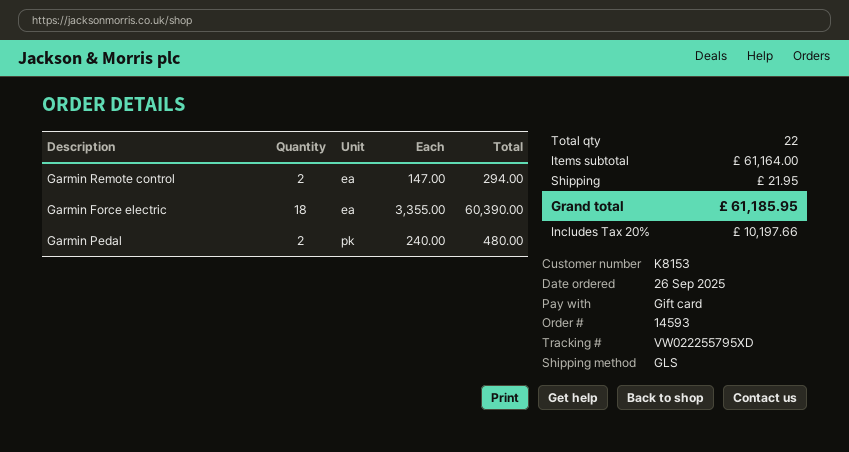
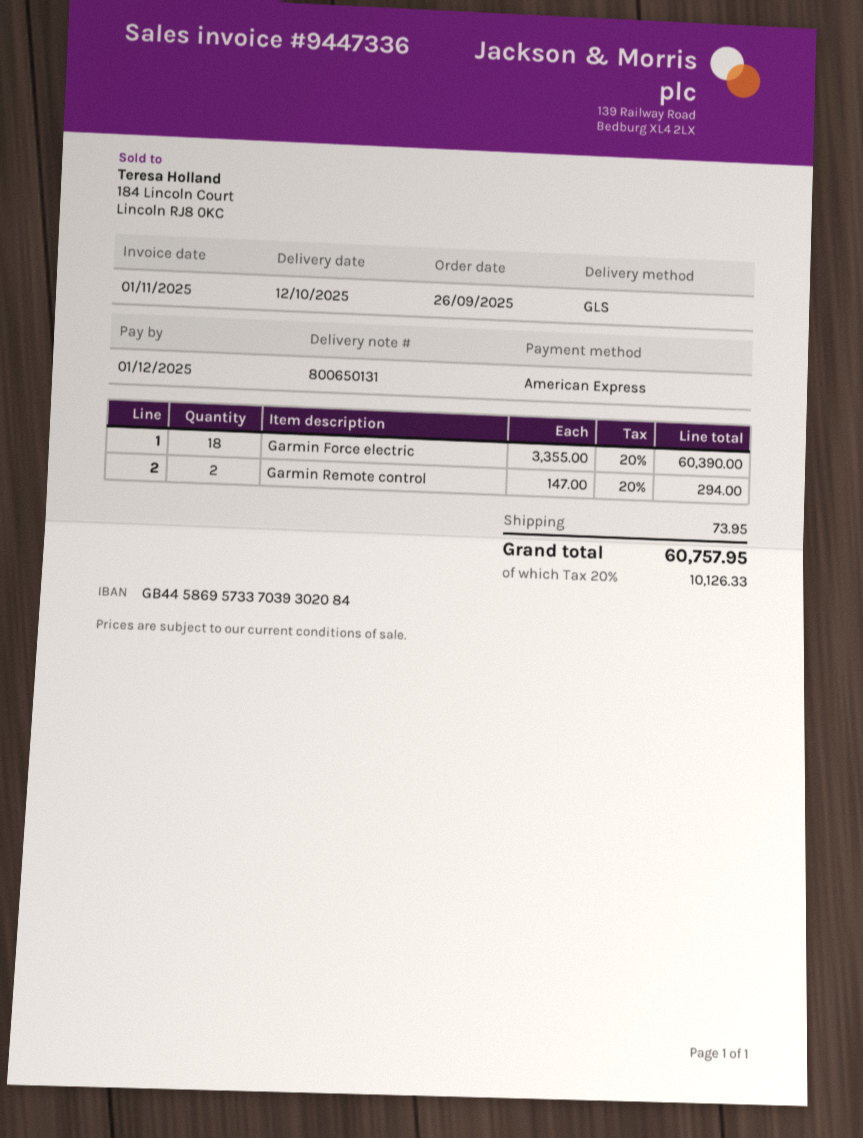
payment method: gift card -> American Express
Garmin Pedal: 2 x 240.00 = 480.00 -> none
shipping: 21.95 -> 73.95
tax: 20% = 10197.66 -> 20% = 10126.33
total: 61185.95 -> 60757.95

